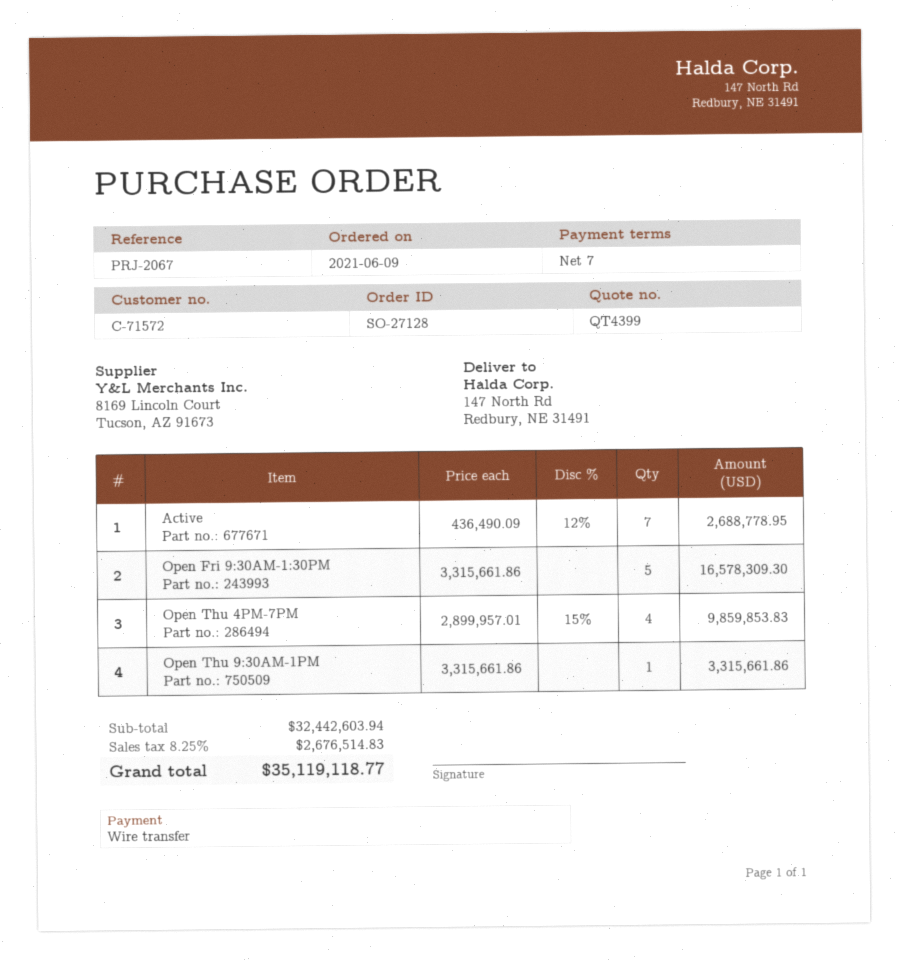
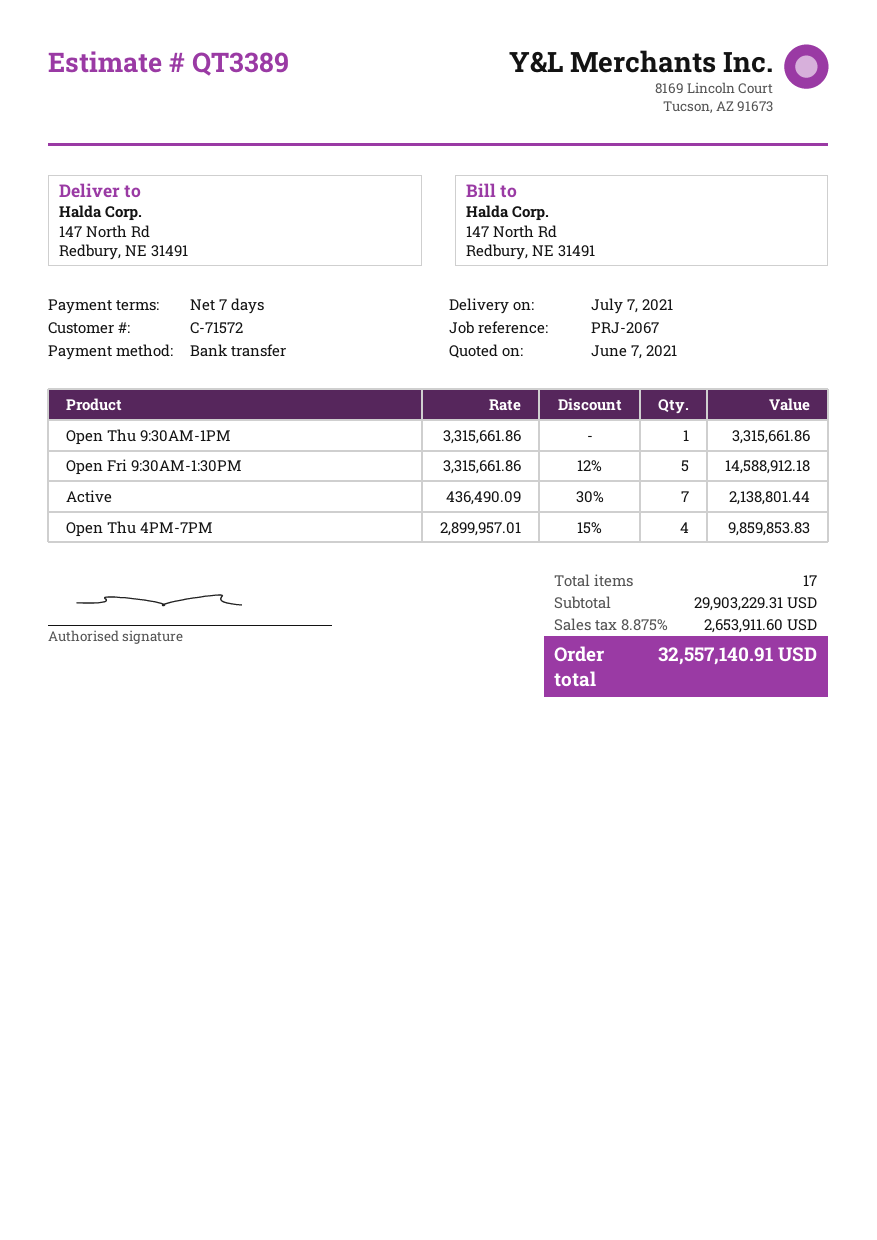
quote number: QT4399 -> QT3389
Active: 7 x 436490.09 - 12% = 2688778.95 -> 7 x 436490.09 - 30% = 2138801.44
Open Fri 9:30AM-1:30PM: 5 x 3315661.86 = 16578309.30 -> 5 x 3315661.86 - 12% = 14588912.18
subtotal: 32442603.94 -> 29903229.31
tax: 8.25% = 2676514.83 -> 8.875% = 2653911.60
total: 35119118.77 -> 32557140.91

